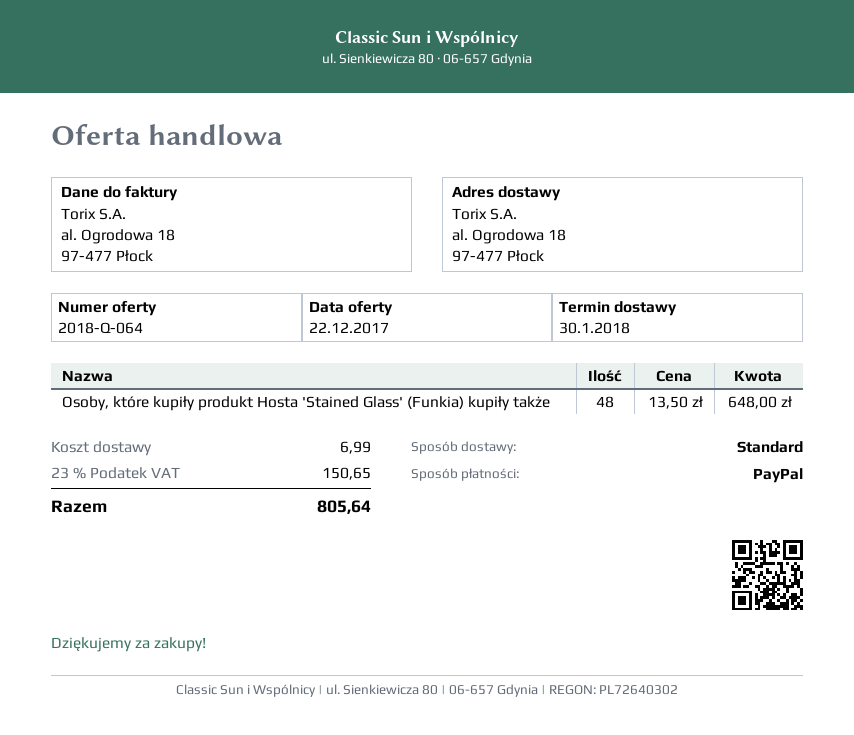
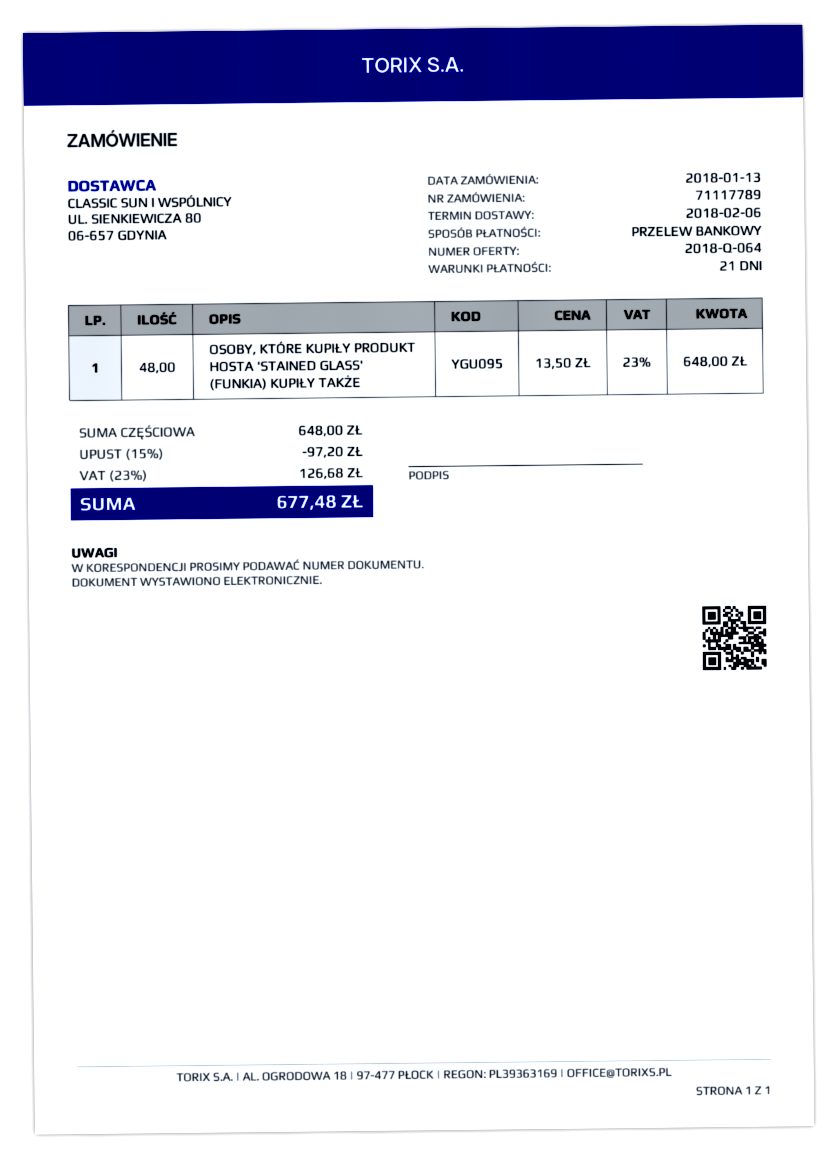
delivery date: 2018-01-30 -> 2018-02-06
payment method: PayPal -> bank transfer
discount: none -> 15% = 97.20
shipping: 6.99 -> none
tax: 23% = 150.65 -> 23% = 126.68
total: 805.64 -> 677.48

